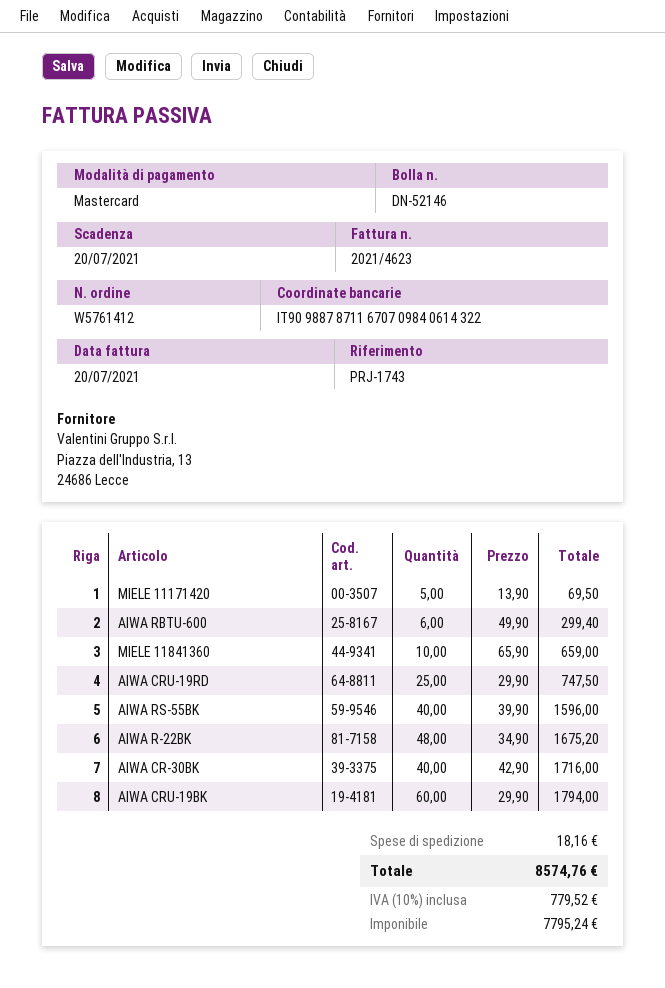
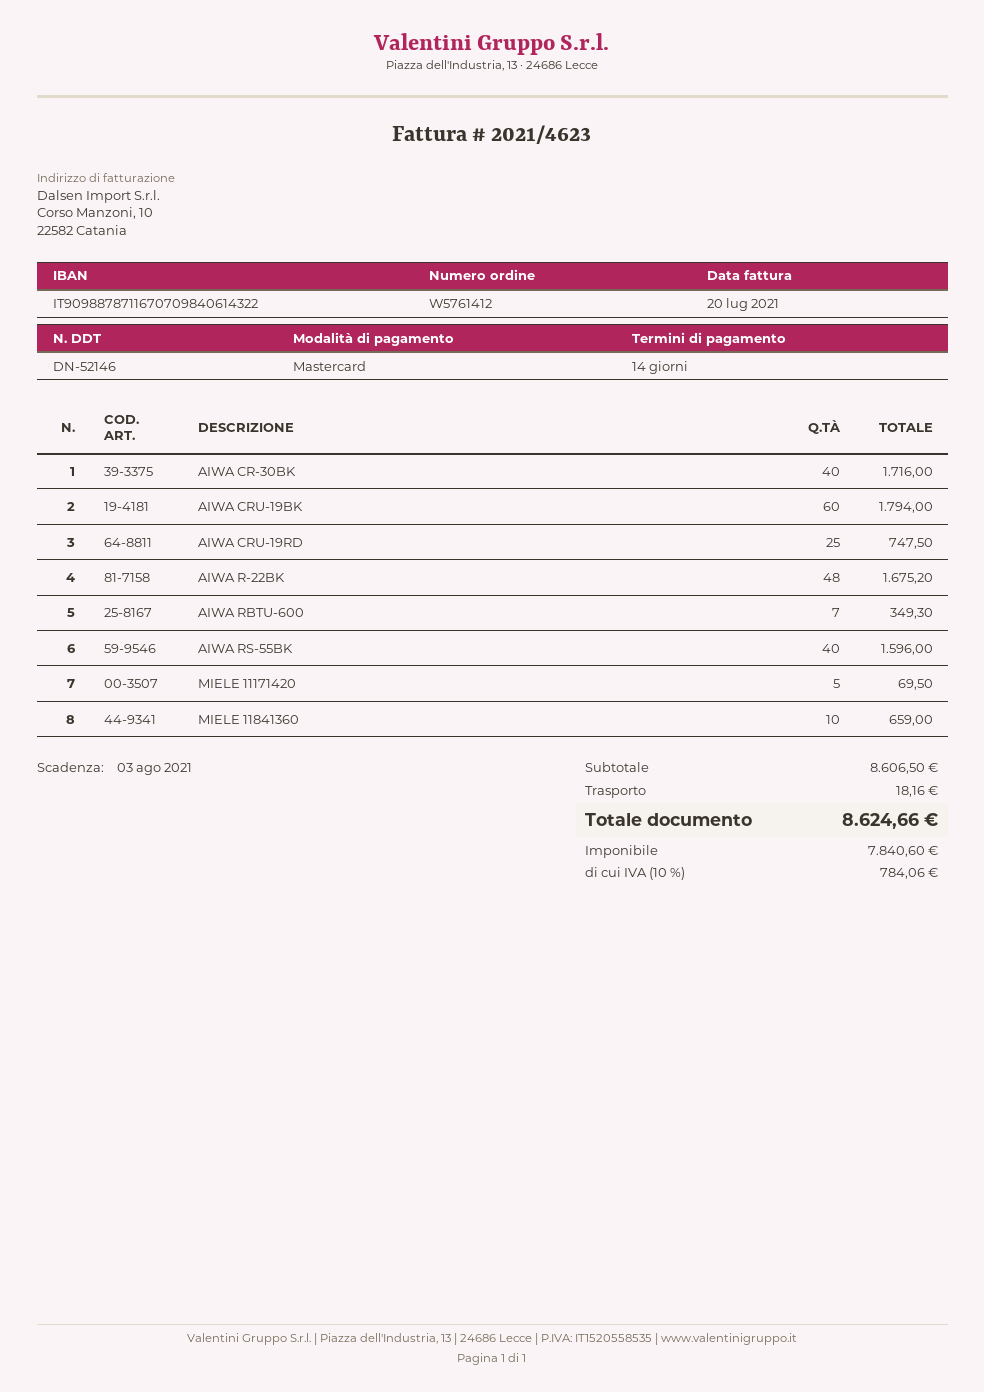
due date: 2021-07-20 -> 2021-08-03
AIWA RBTU-600: 6 for 299.40 -> 7 for 349.30
net: 7795.24 -> 7840.60
tax: 10% = 779.52 -> 10% = 784.06
total: 8574.76 -> 8624.66

